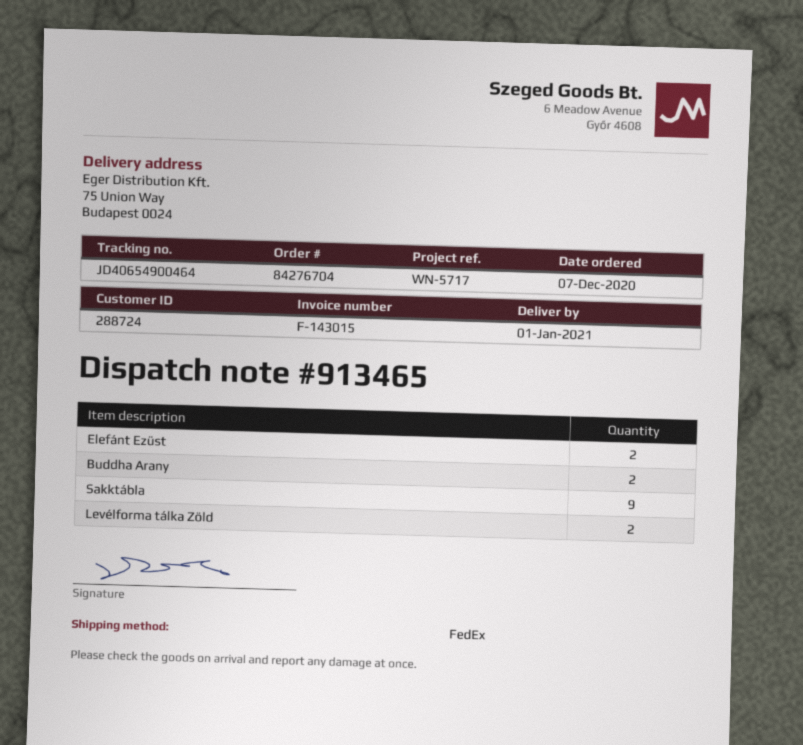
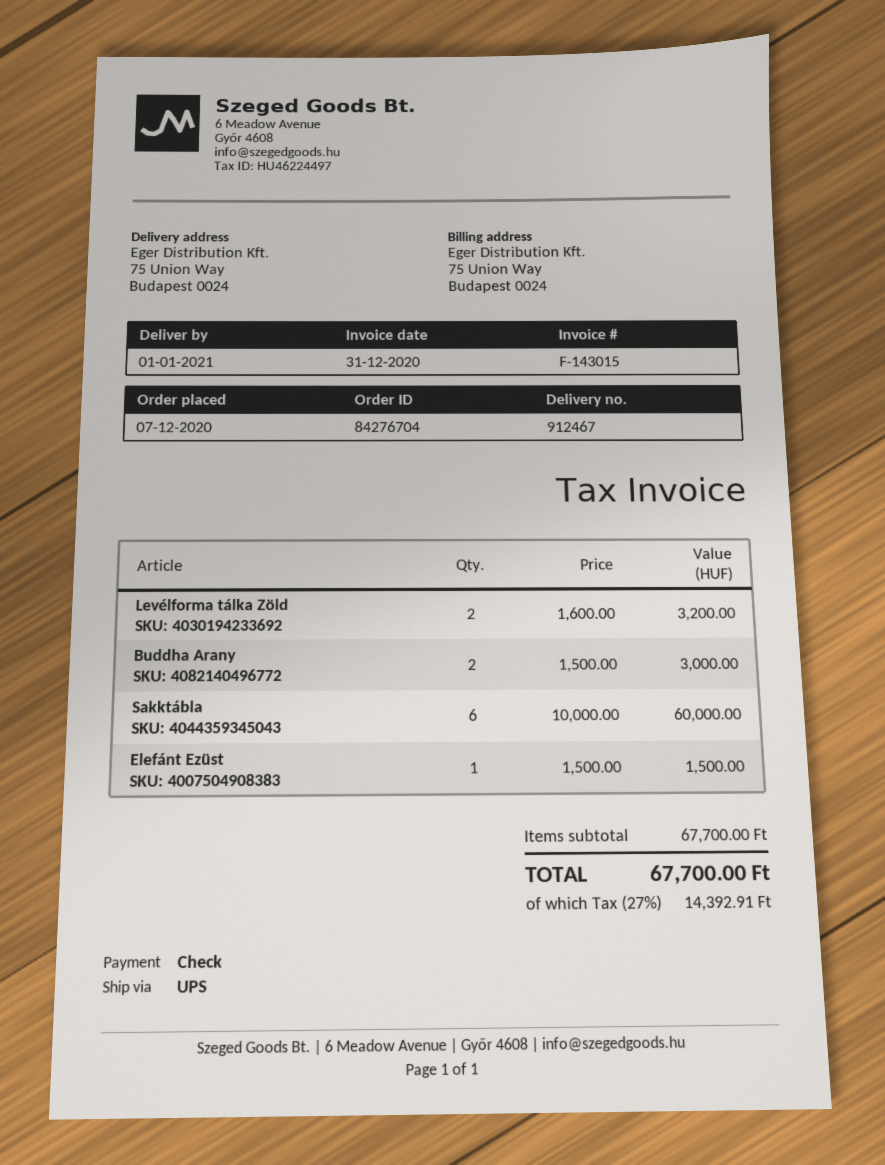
delivery note number: 913465 -> 912467
shipping method: FedEx -> UPS
Elefánt Ezüst: 2 -> 1
Sakktábla: 9 -> 6

